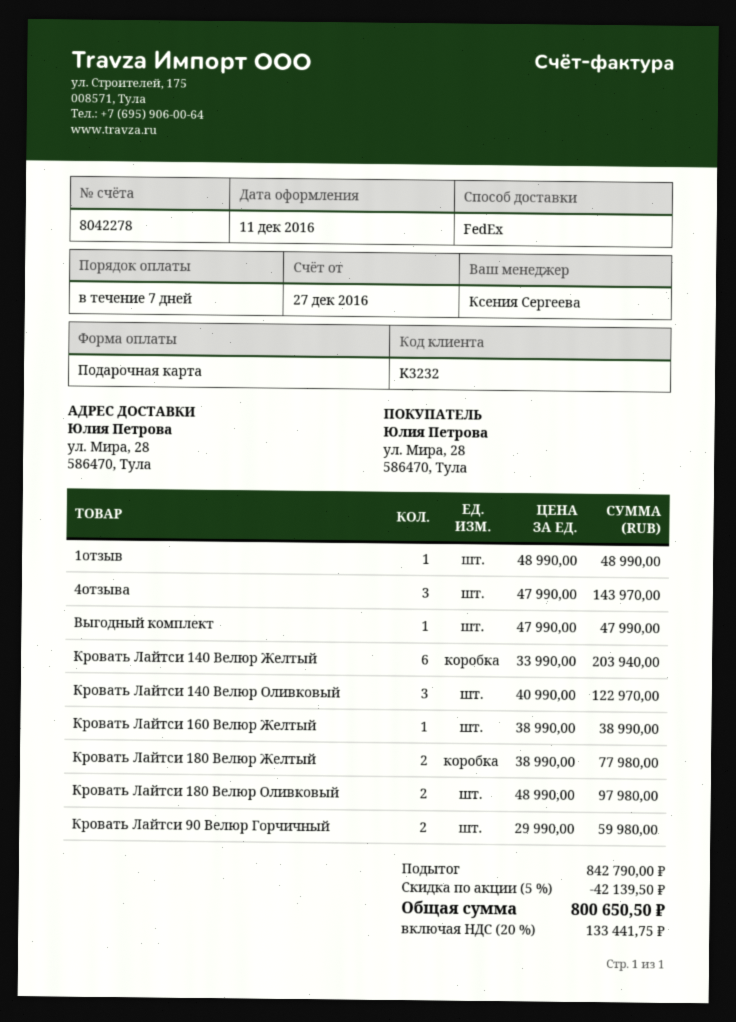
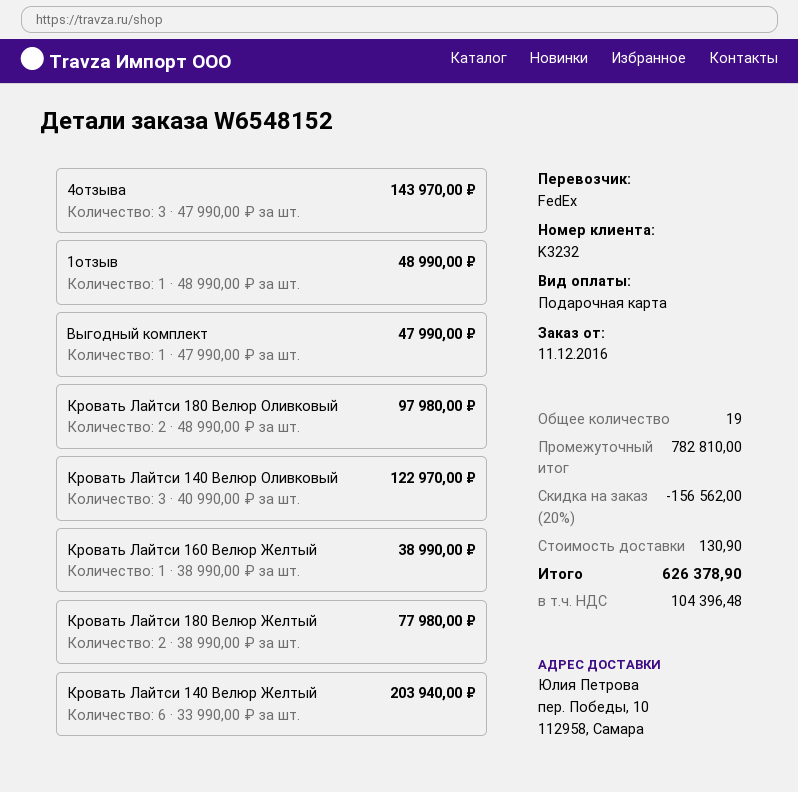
ship to: ул. Мира, 28, 586470, Тула -> пер. Победы, 10, 112958, Самара
Кровать Лайтси 90 Велюр Горчичный: 2 x 29990.00 = 59980.00 -> none
subtotal: 842790.00 -> 782810.00
discount: 5% = 42139.50 -> 20% = 156562.00
shipping: none -> 130.90
tax: 133441.75 -> 104396.48
total: 800650.50 -> 626378.90

